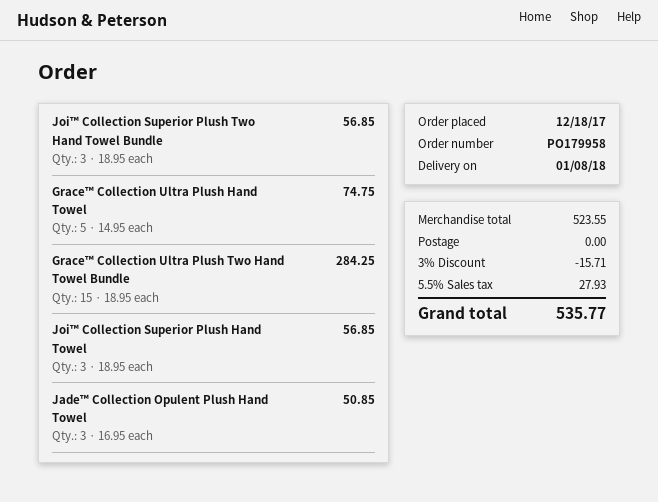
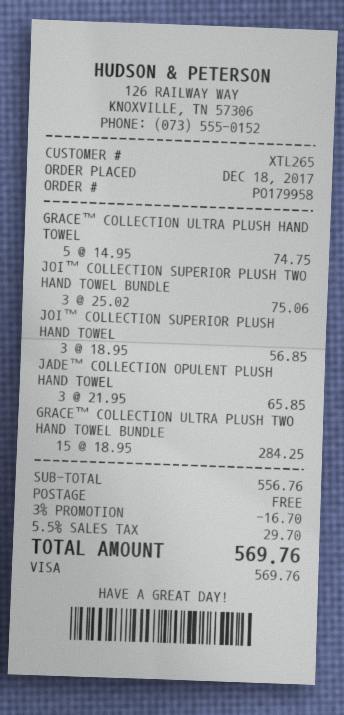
Joi™ Collection Superior Plush Two Hand Towel Bundle: 3 x 18.95 = 56.85 -> 3 x 25.02 = 75.06
Jade™ Collection Opulent Plush Hand Towel: 3 x 16.95 = 50.85 -> 3 x 21.95 = 65.85
subtotal: 523.55 -> 556.76
discount: 3% = 15.71 -> 3% = 16.70
tax: 5.5% = 27.93 -> 5.5% = 29.70
total: 535.77 -> 569.76

